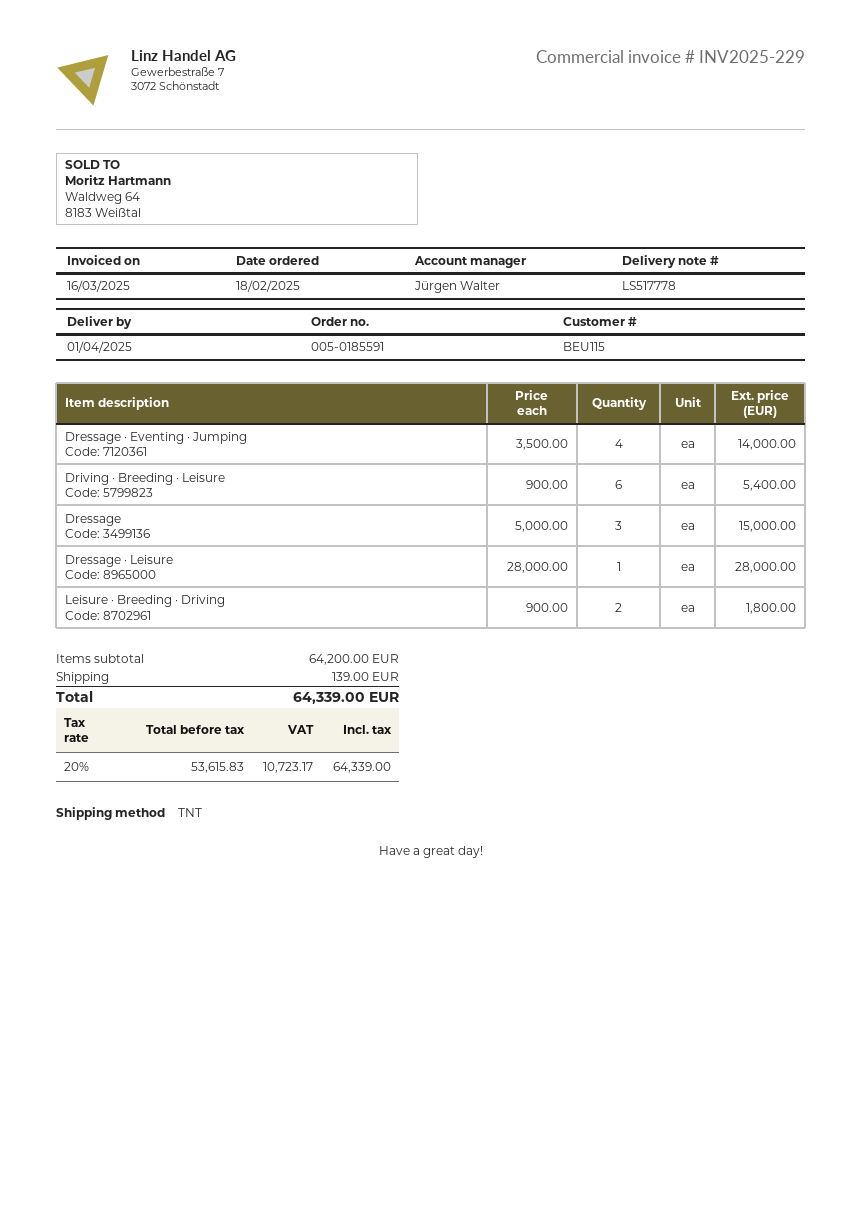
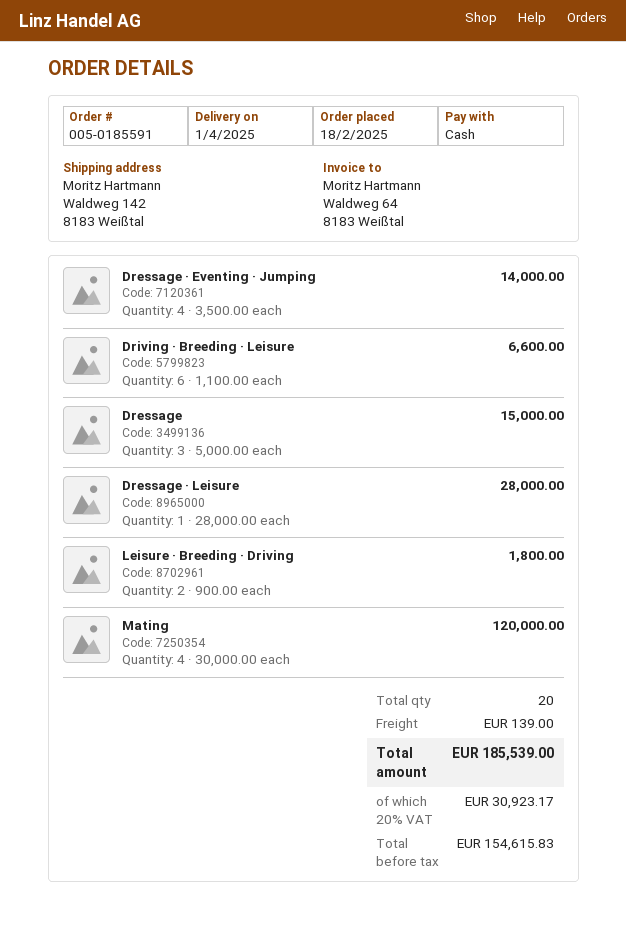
Driving · Breeding · Leisure: 6 x 900.00 = 5400.00 -> 6 x 1100.00 = 6600.00
Mating: none -> 4 x 30000.00 = 120000.00
net: 53615.83 -> 154615.83
tax: 20% = 10723.17 -> 20% = 30923.17
total: 64339.00 -> 185539.00

